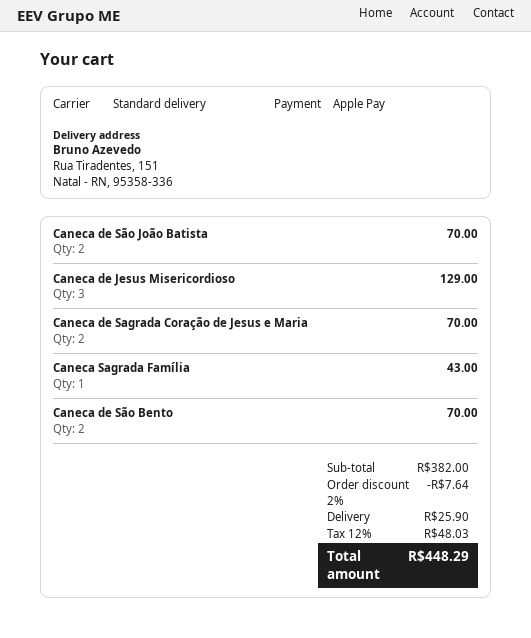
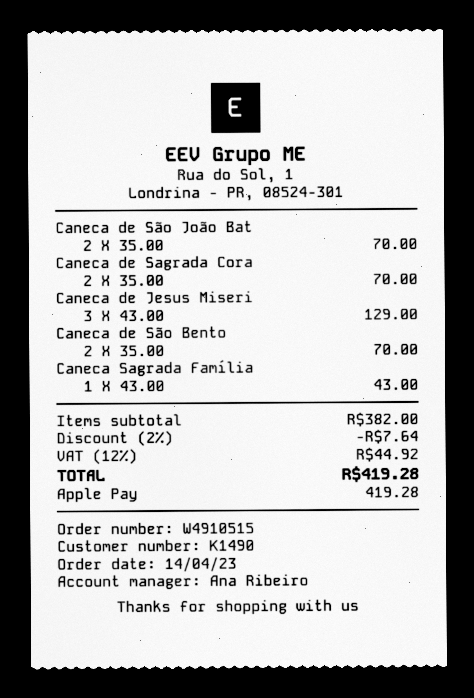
shipping: 25.90 -> none
tax: 12% = 48.03 -> 12% = 44.92
total: 448.29 -> 419.28

